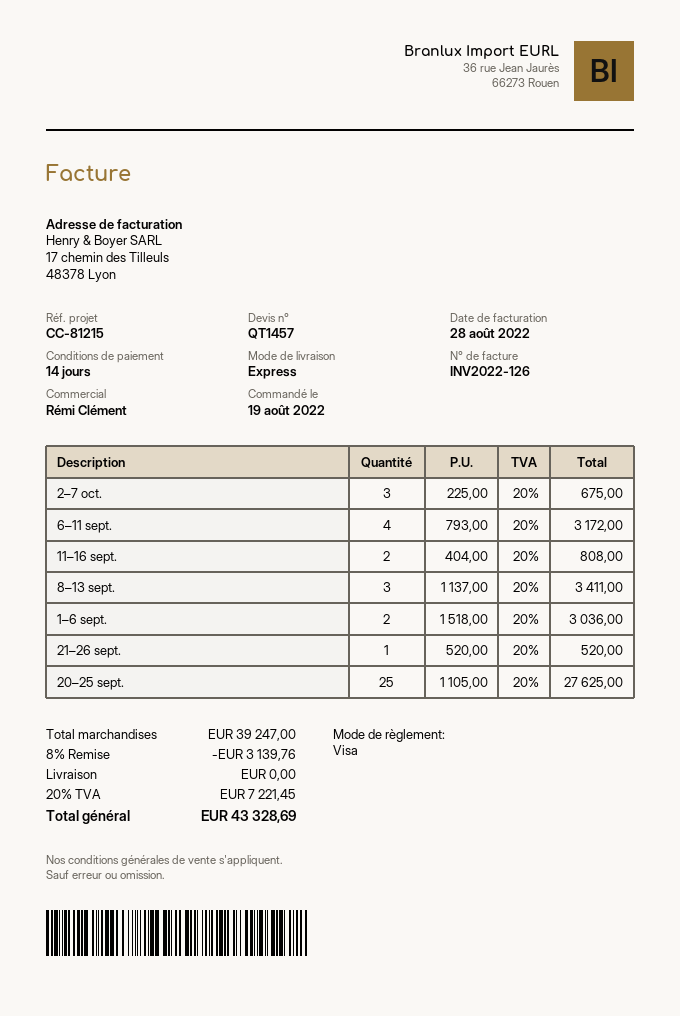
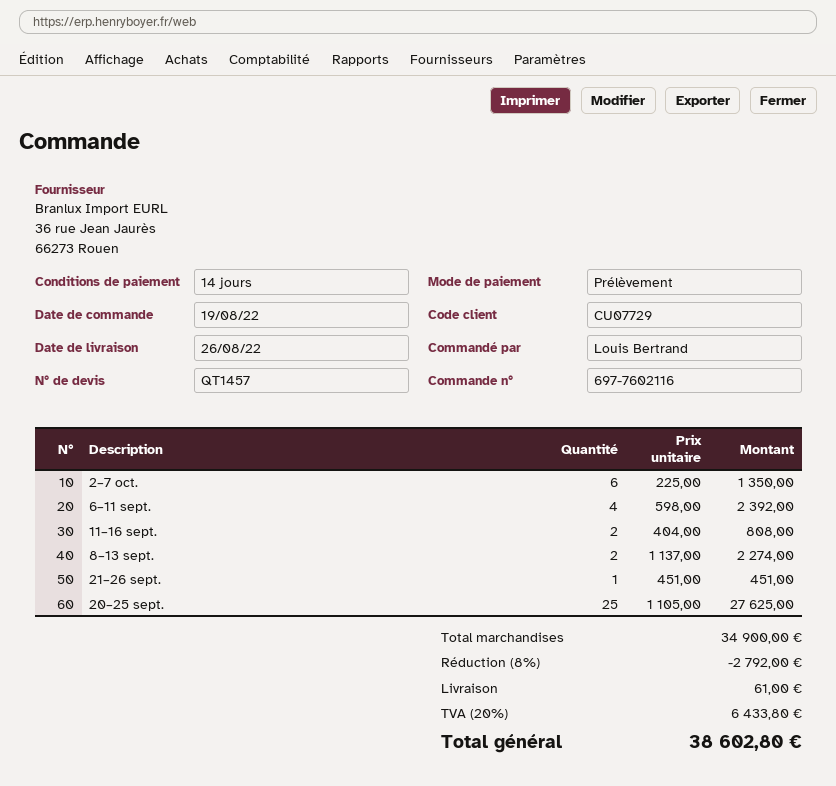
payment method: Visa -> direct debit
2–7 oct.: 3 x 225.00 = 675.00 -> 6 x 225.00 = 1350.00
6–11 sept.: 4 x 793.00 = 3172.00 -> 4 x 598.00 = 2392.00
8–13 sept.: 3 x 1137.00 = 3411.00 -> 2 x 1137.00 = 2274.00
1–6 sept.: 2 x 1518.00 = 3036.00 -> none
21–26 sept.: 1 x 520.00 = 520.00 -> 1 x 451.00 = 451.00
subtotal: 39247.00 -> 34900.00
discount: 8% = 3139.76 -> 8% = 2792.00
shipping: 0.00 -> 61.00
tax: 20% = 7221.45 -> 20% = 6433.80
total: 43328.69 -> 38602.80

